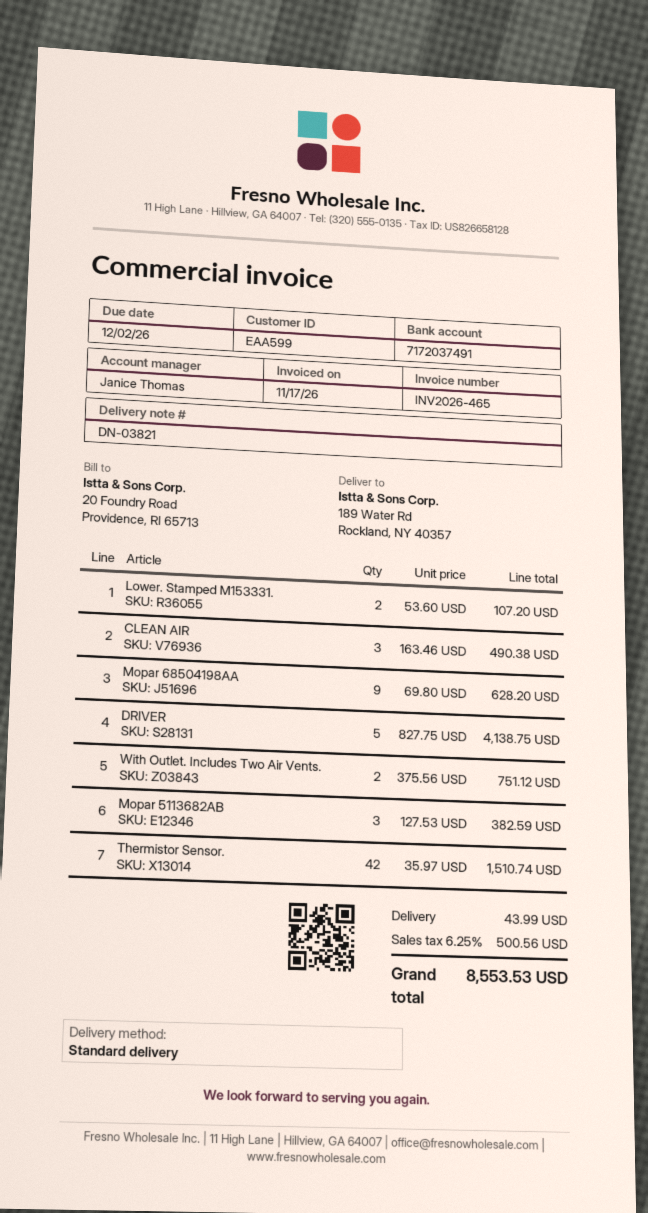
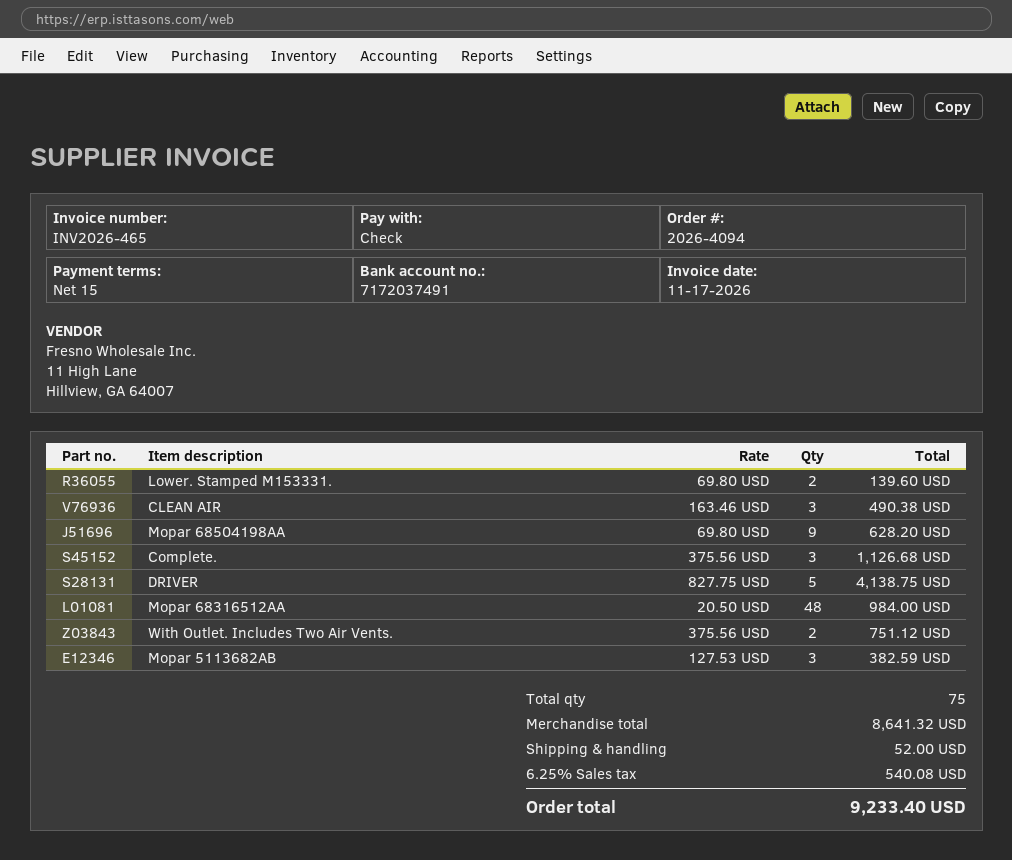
Lower. Stamped M153331.: 2 x 53.60 = 107.20 -> 2 x 69.80 = 139.60
Thermistor Sensor.: 42 x 35.97 = 1510.74 -> none
Complete.: none -> 3 x 375.56 = 1126.68
Mopar 68316512AA: none -> 48 x 20.50 = 984.00
shipping: 43.99 -> 52.00
tax: 6.25% = 500.56 -> 6.25% = 540.08
total: 8553.53 -> 9233.40

